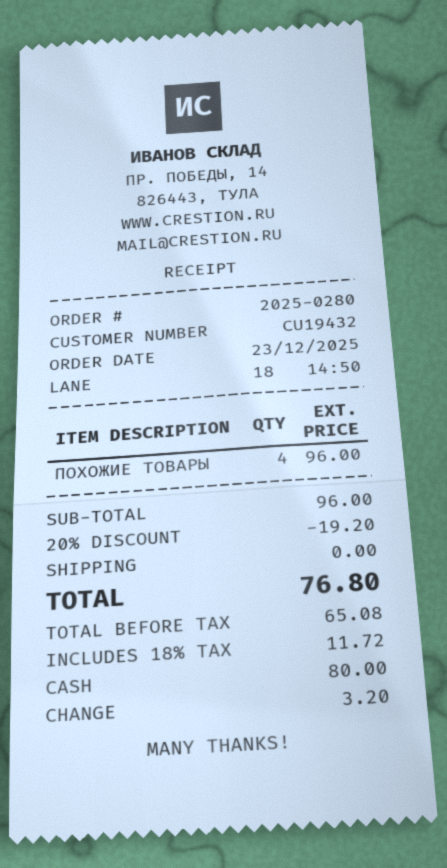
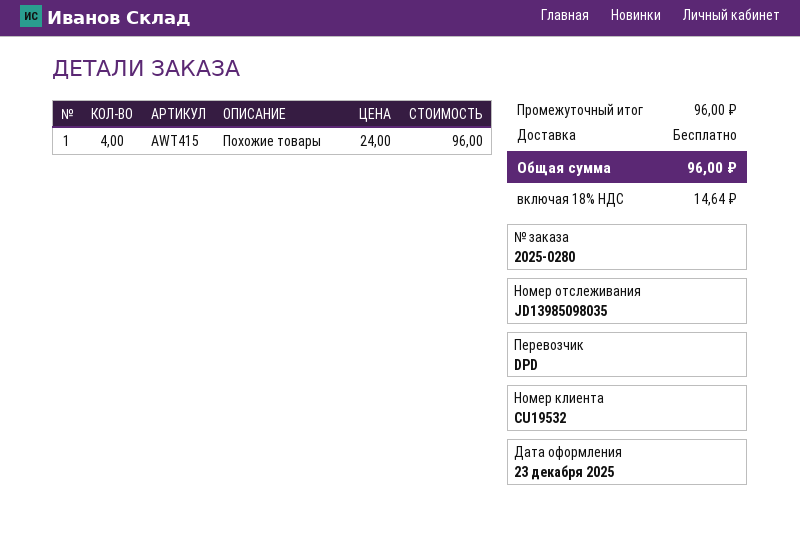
customer number: CU19432 -> CU19532
discount: 20% = 19.20 -> none
tax: 18% = 11.72 -> 18% = 14.64
total: 76.80 -> 96.00

